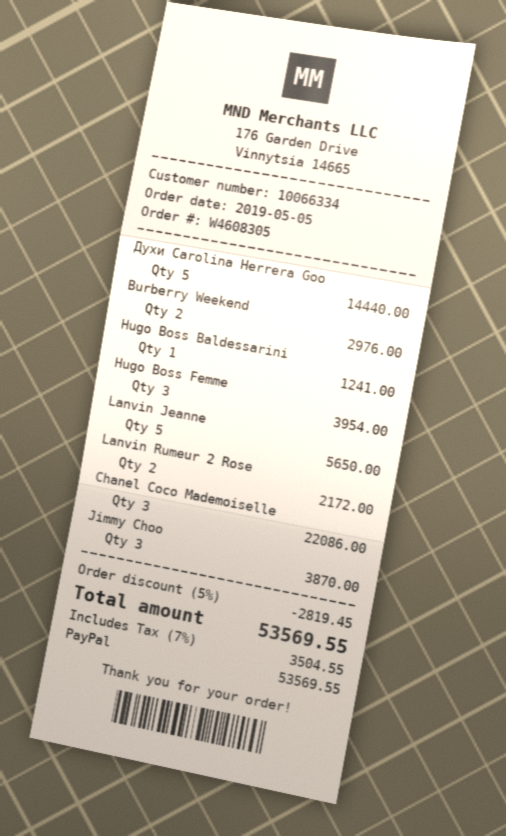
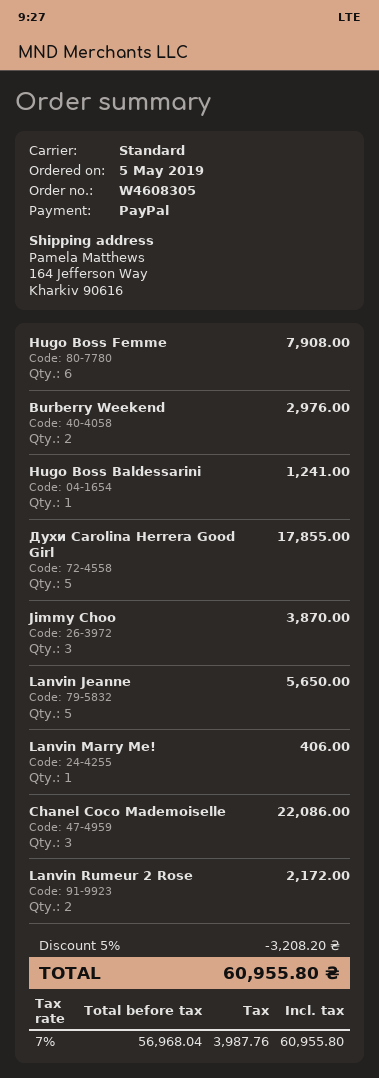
Духи Carolina Herrera Goo: 5 for 14440.00 -> 5 for 17855.00
Hugo Boss Femme: 3 for 3954.00 -> 6 for 7908.00
Lanvin Marry Me!: none -> 1 for 406.00
discount: 5% = 2819.45 -> 5% = 3208.20
tax: 7% = 3504.55 -> 7% = 3987.76
total: 53569.55 -> 60955.80

